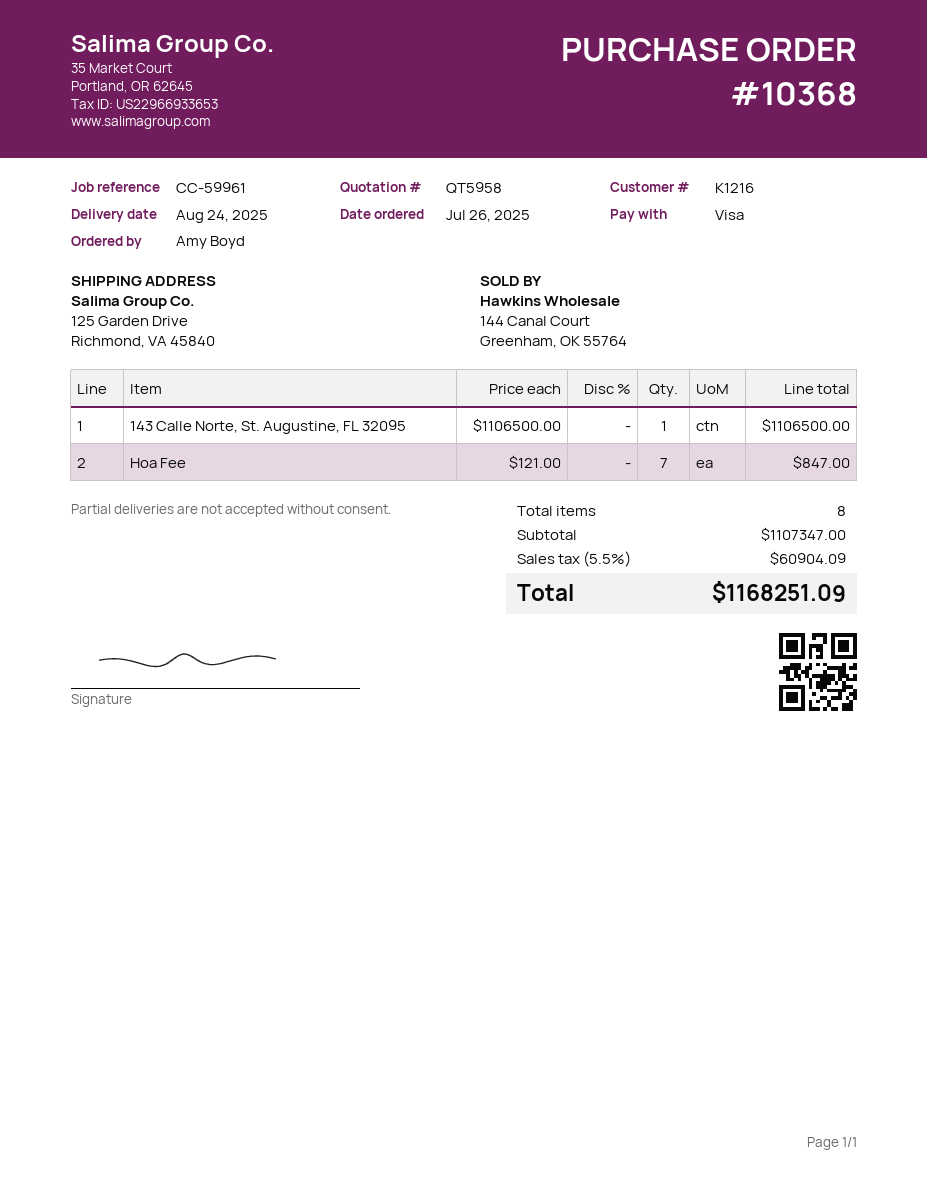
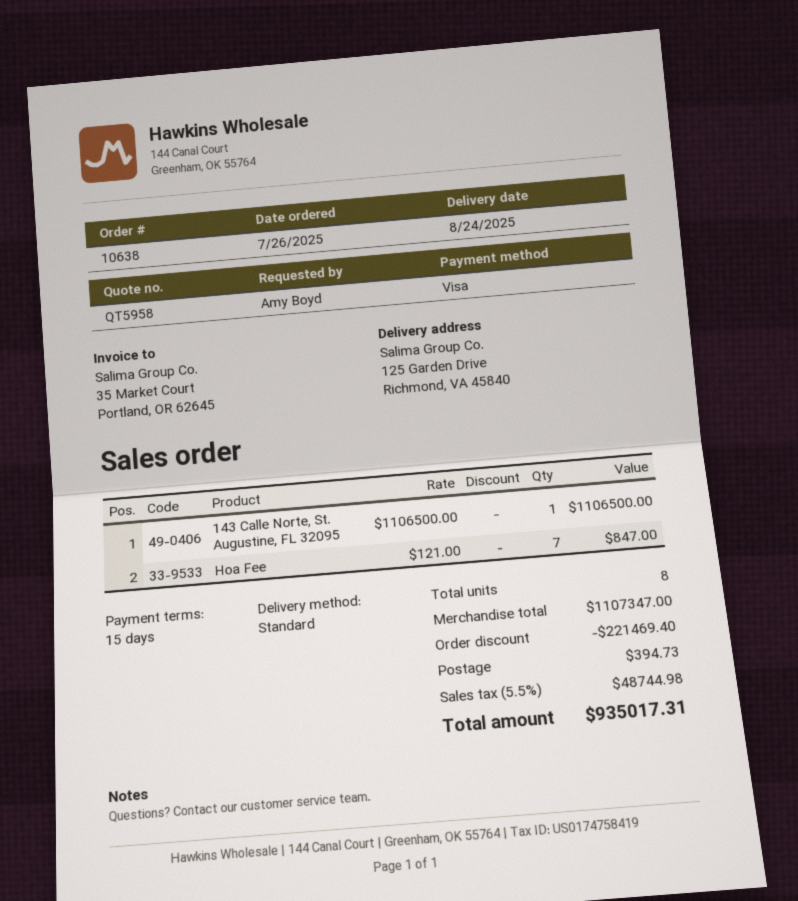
order number: 10368 -> 10638
discount: none -> 221469.40
shipping: none -> 394.73
tax: 5.5% = 60904.09 -> 5.5% = 48744.98
total: 1168251.09 -> 935017.31

